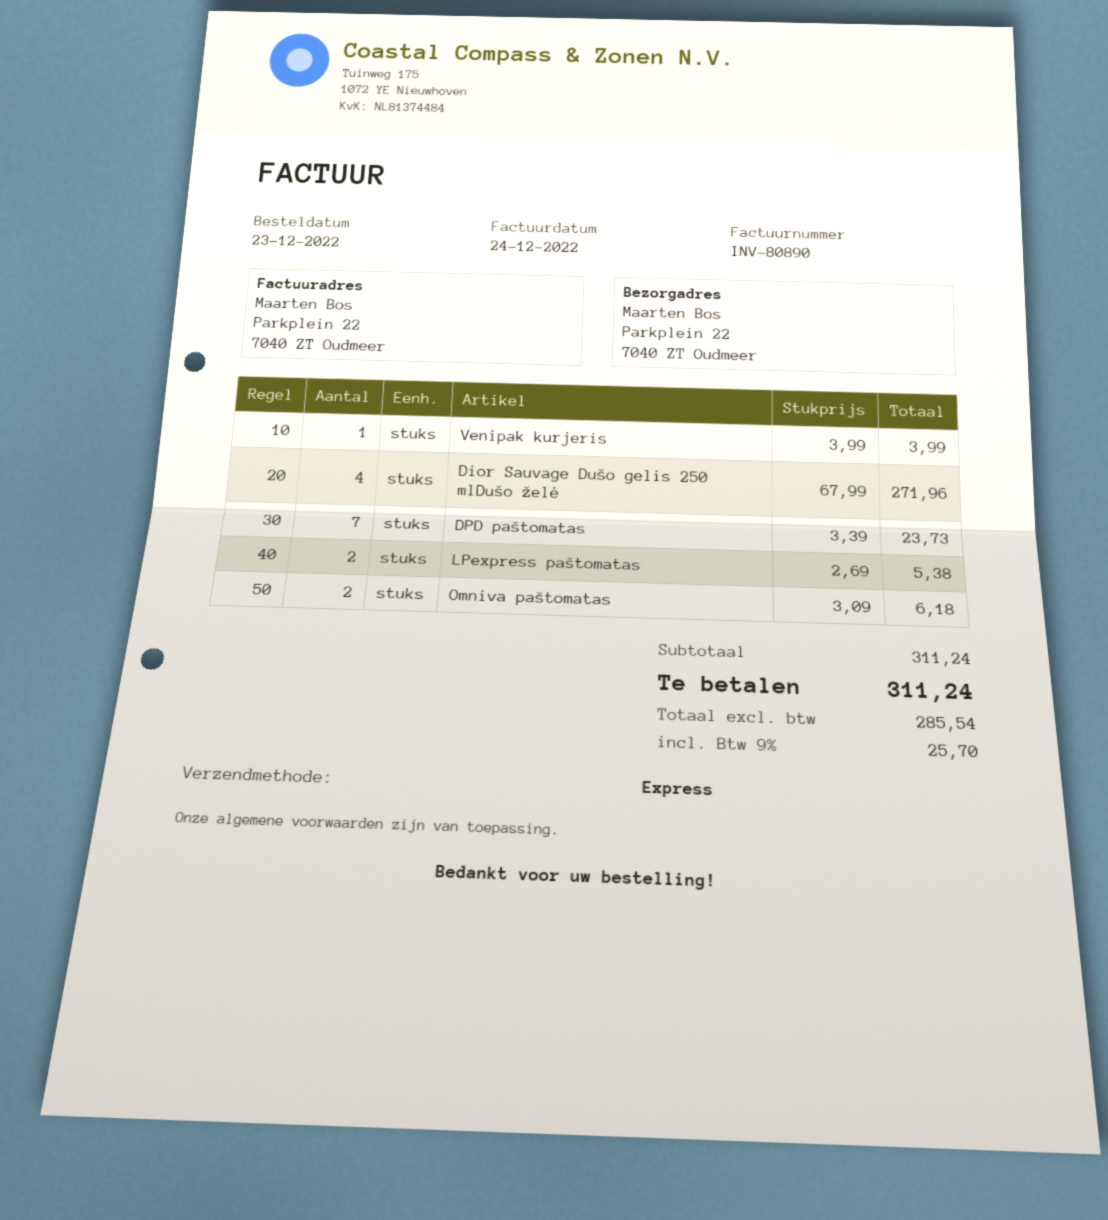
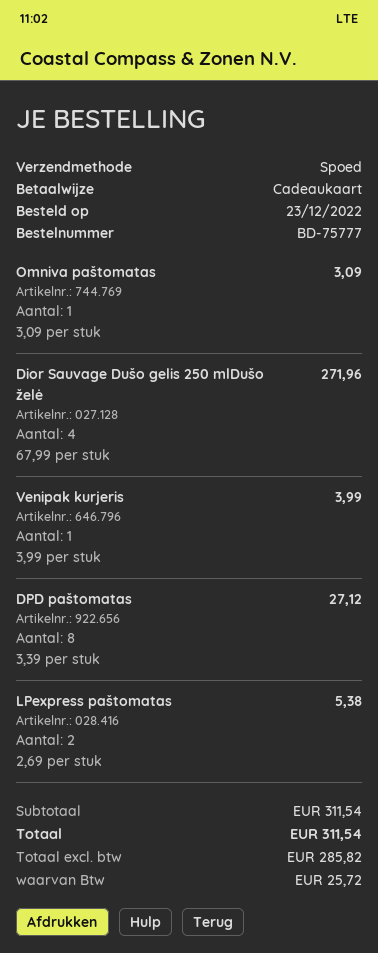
DPD paštomatas: 7 x 3.39 = 23.73 -> 8 x 3.39 = 27.12
Omniva paštomatas: 2 x 3.09 = 6.18 -> 1 x 3.09 = 3.09
subtotal: 311.24 -> 311.54
net: 285.54 -> 285.82
tax: 25.70 -> 25.72
total: 311.24 -> 311.54

